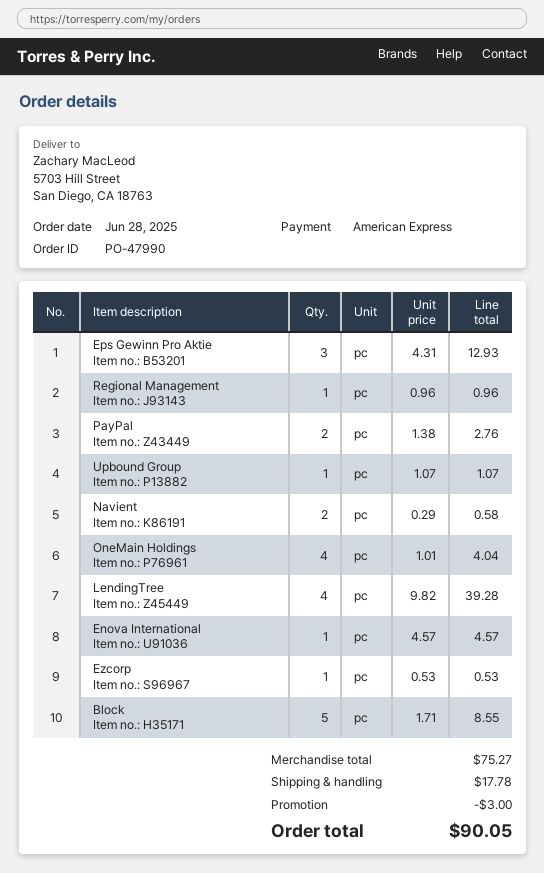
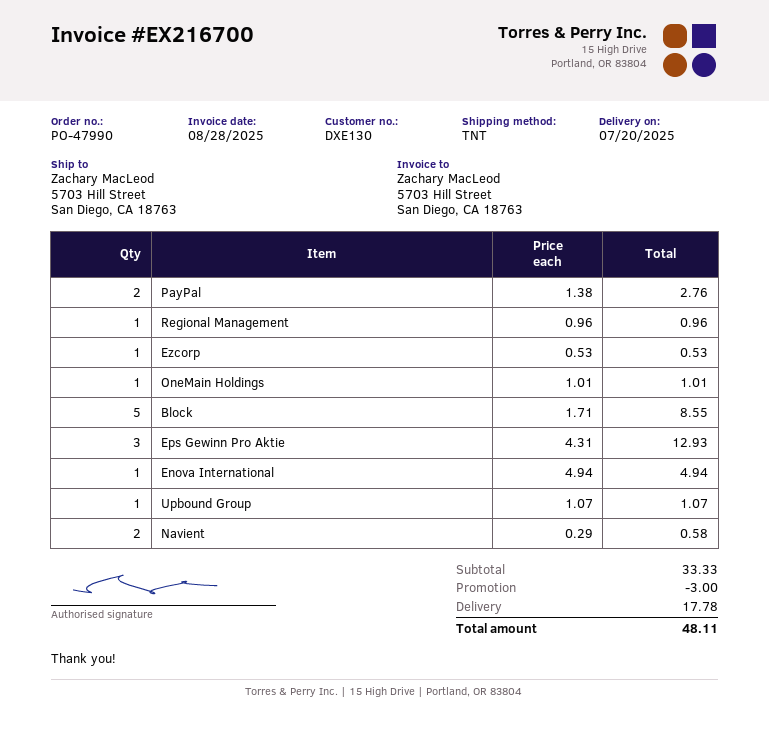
OneMain Holdings: 4 x 1.01 = 4.04 -> 1 x 1.01 = 1.01
LendingTree: 4 x 9.82 = 39.28 -> none
Enova International: 1 x 4.57 = 4.57 -> 1 x 4.94 = 4.94
subtotal: 75.27 -> 33.33
total: 90.05 -> 48.11

